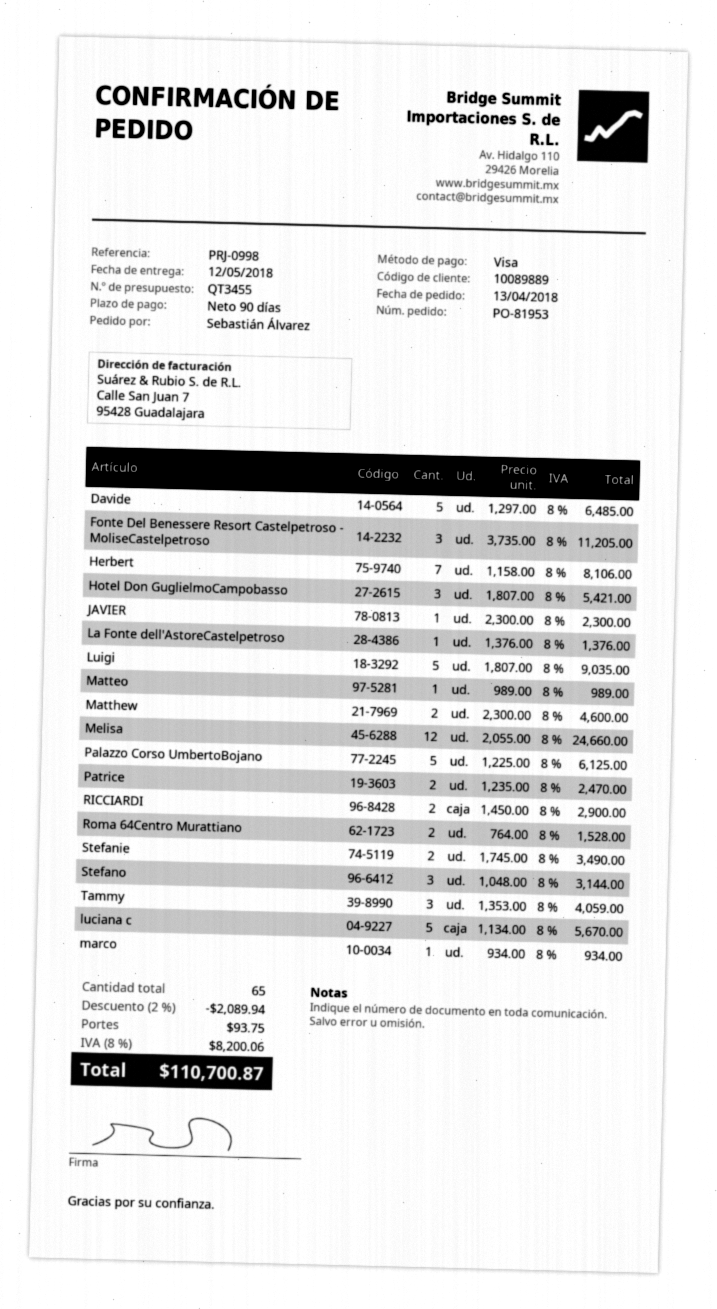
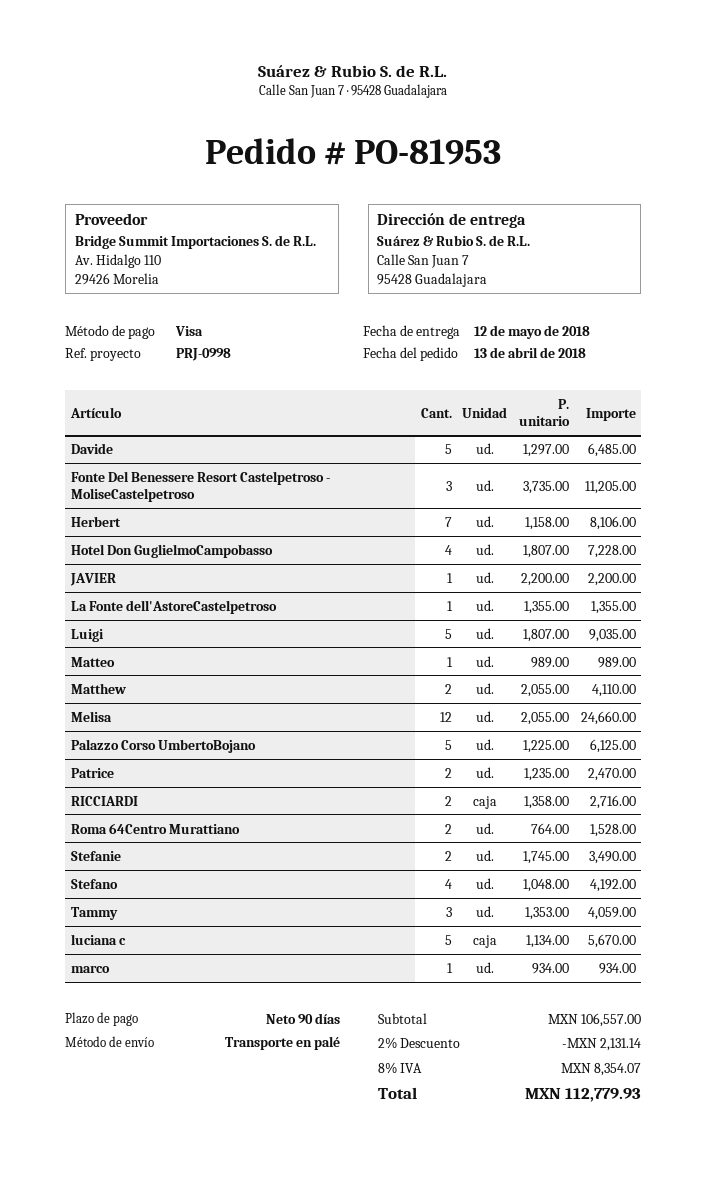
Hotel Don GuglielmoCampobasso: 3 x 1807.00 = 5421.00 -> 4 x 1807.00 = 7228.00
JAVIER: 1 x 2300.00 = 2300.00 -> 1 x 2200.00 = 2200.00
La Fonte dell'AstoreCastelpetroso: 1 x 1376.00 = 1376.00 -> 1 x 1355.00 = 1355.00
Matthew: 2 x 2300.00 = 4600.00 -> 2 x 2055.00 = 4110.00
RICCIARDI: 2 x 1450.00 = 2900.00 -> 2 x 1358.00 = 2716.00
Stefano: 3 x 1048.00 = 3144.00 -> 4 x 1048.00 = 4192.00
discount: 2% = 2089.94 -> 2% = 2131.14
shipping: 93.75 -> none
tax: 8% = 8200.06 -> 8% = 8354.07
total: 110700.87 -> 112779.93

